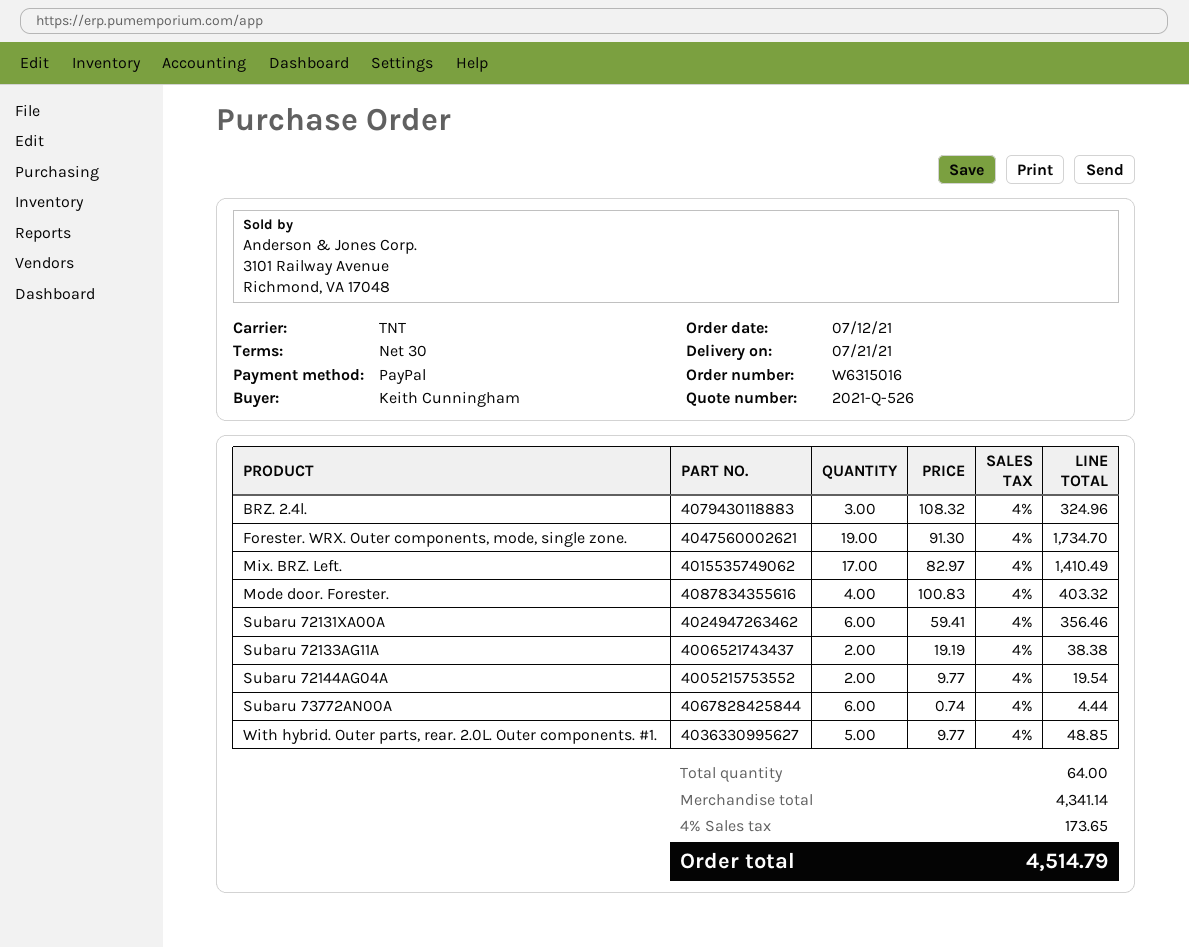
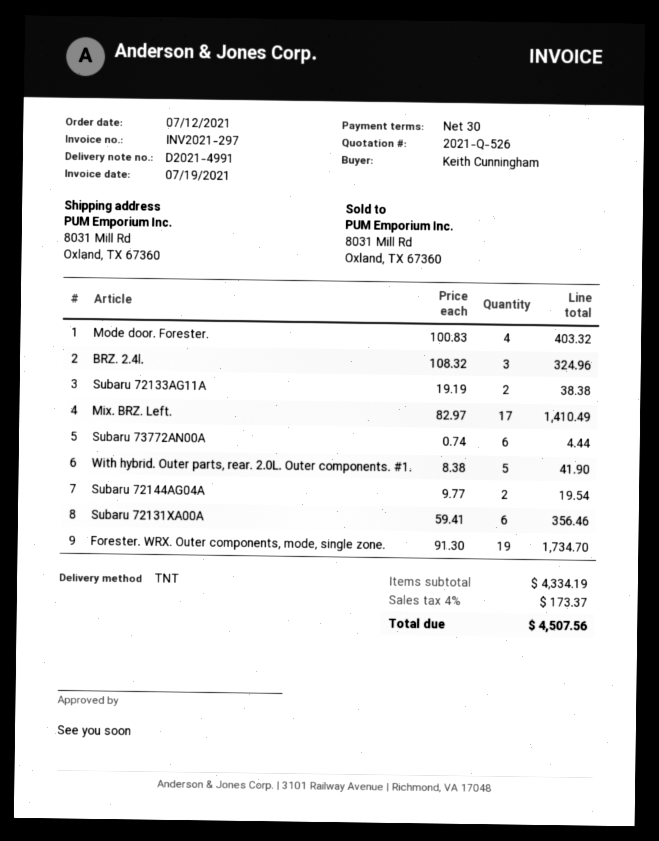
With hybrid. Outer parts, rear. 2.0L. Outer components. #1.: 5 x 9.77 = 48.85 -> 5 x 8.38 = 41.90
subtotal: 4341.14 -> 4334.19
tax: 4% = 173.65 -> 4% = 173.37
total: 4514.79 -> 4507.56

